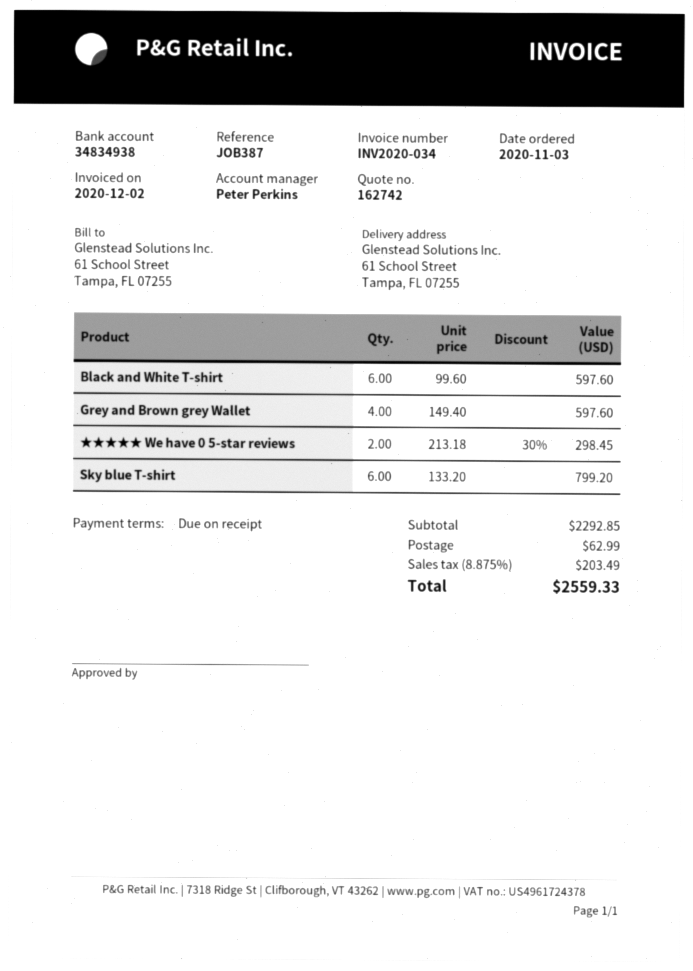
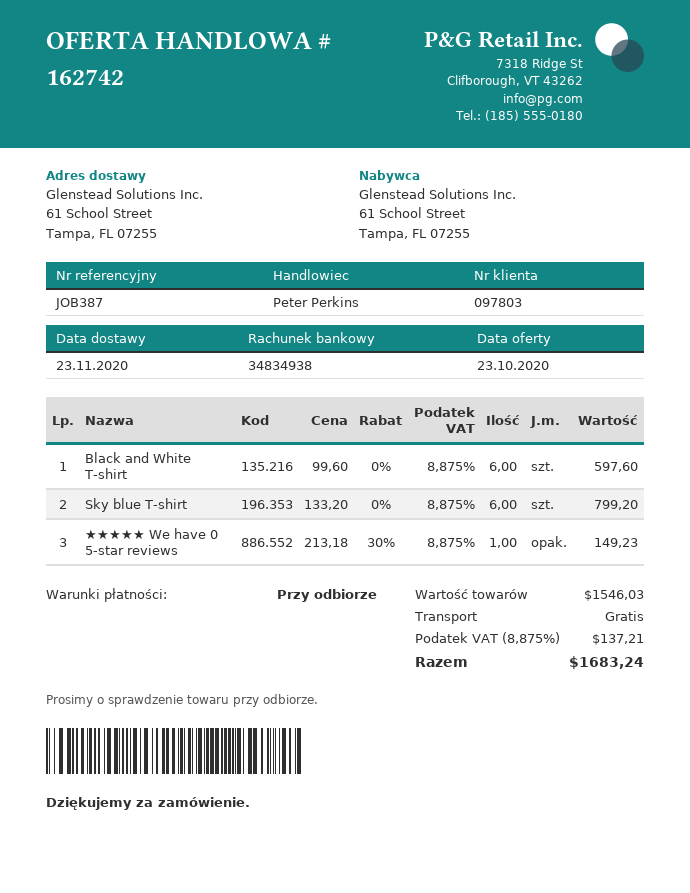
Grey and Brown grey Wallet: 4 x 149.40 = 597.60 -> none
★★★★★ We have 0 5-star reviews: 2 x 213.18 - 30% = 298.45 -> 1 x 213.18 - 30% = 149.23
subtotal: 2292.85 -> 1546.03
shipping: 62.99 -> 0.00
tax: 8.875% = 203.49 -> 8.875% = 137.21
total: 2559.33 -> 1683.24

